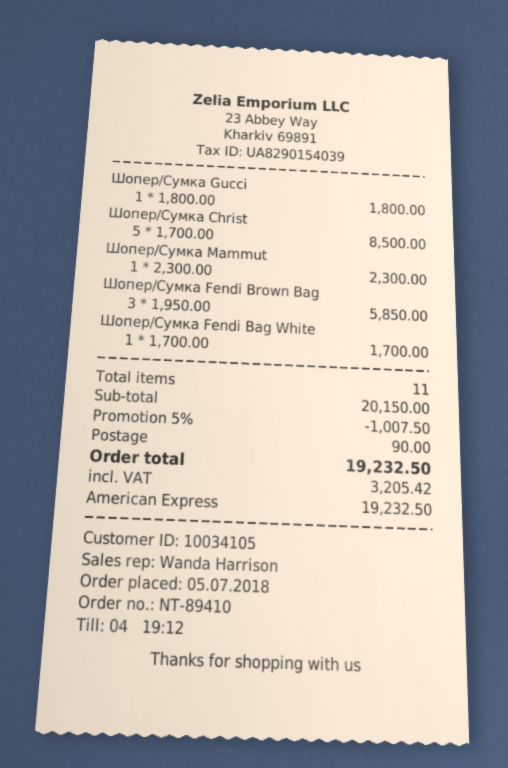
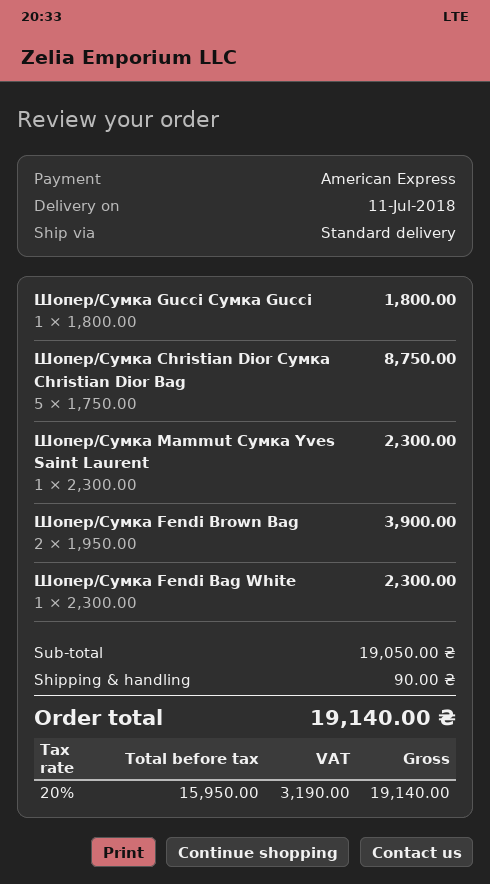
Шопер/Сумка Christ: 5 x 1700.00 = 8500.00 -> 5 x 1750.00 = 8750.00
Шопер/Сумка Fendi Brown Bag: 3 x 1950.00 = 5850.00 -> 2 x 1950.00 = 3900.00
Шопер/Сумка Fendi Bag White: 1 x 1700.00 = 1700.00 -> 1 x 2300.00 = 2300.00
subtotal: 20150.00 -> 19050.00
discount: 5% = 1007.50 -> none
tax: 3205.42 -> 3190.00
total: 19232.50 -> 19140.00

